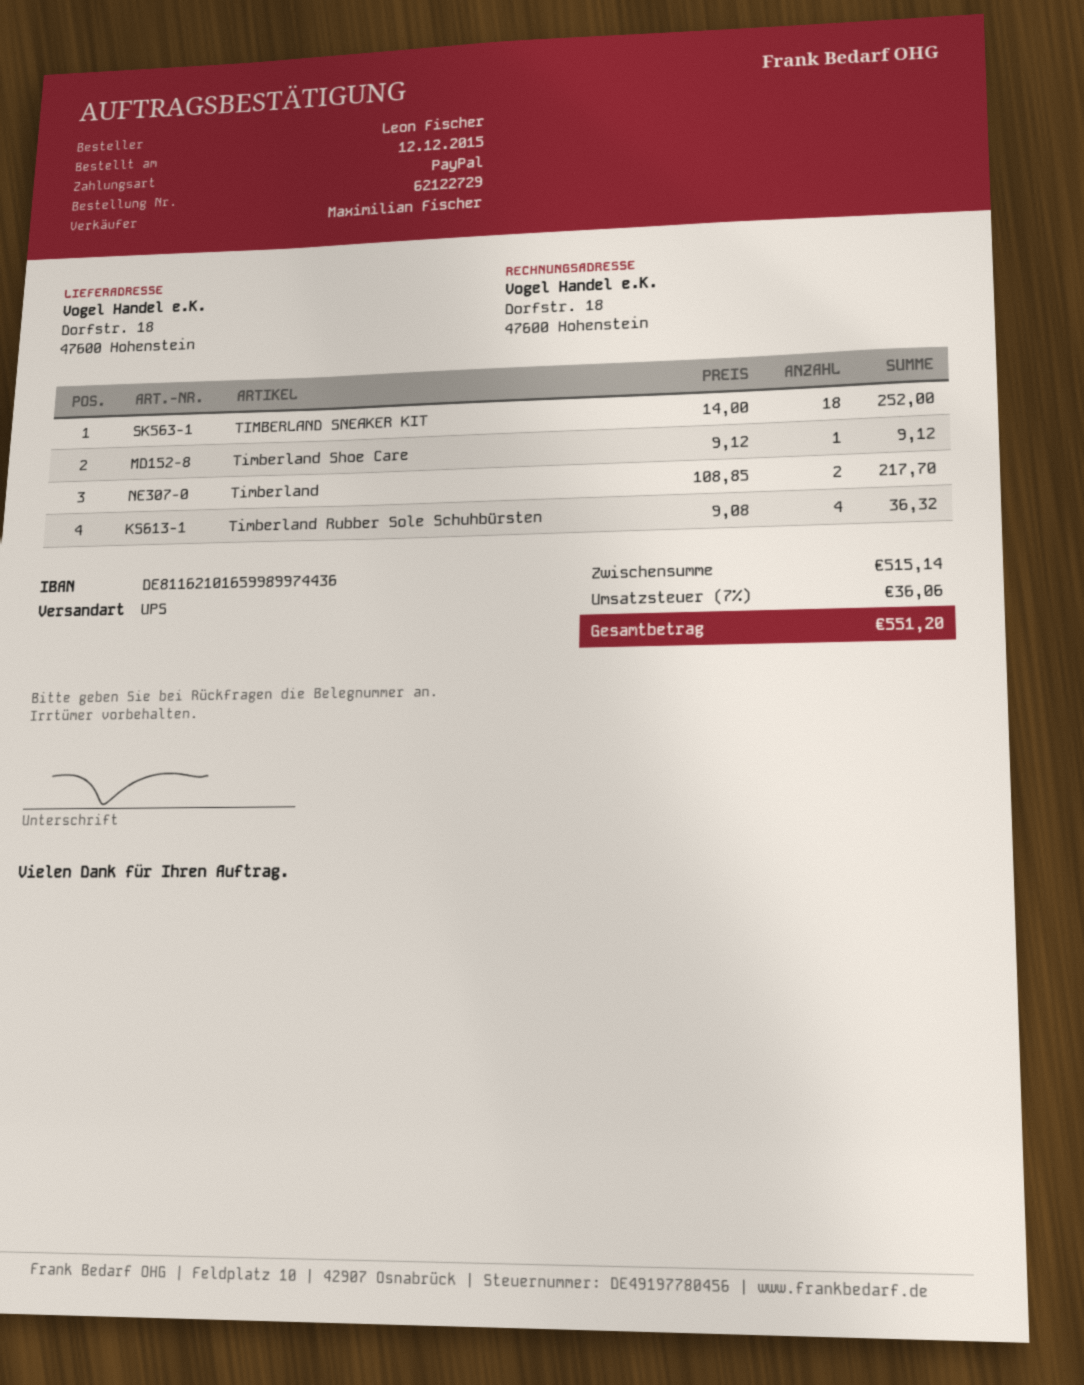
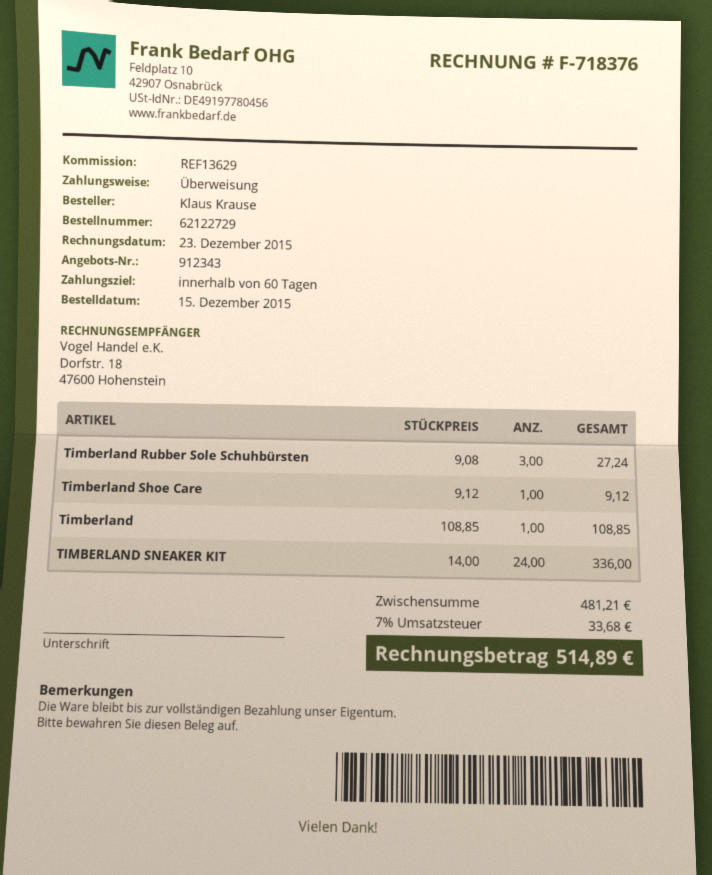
order date: 2015-12-12 -> 2015-12-15
ordered by: Leon Fischer -> Klaus Krause
payment method: PayPal -> bank transfer
TIMBERLAND SNEAKER KIT: 18 x 14.00 = 252.00 -> 24 x 14.00 = 336.00
Timberland: 2 x 108.85 = 217.70 -> 1 x 108.85 = 108.85
Timberland Rubber Sole Schuhbürsten: 4 x 9.08 = 36.32 -> 3 x 9.08 = 27.24
subtotal: 515.14 -> 481.21
tax: 7% = 36.06 -> 7% = 33.68
total: 551.20 -> 514.89

